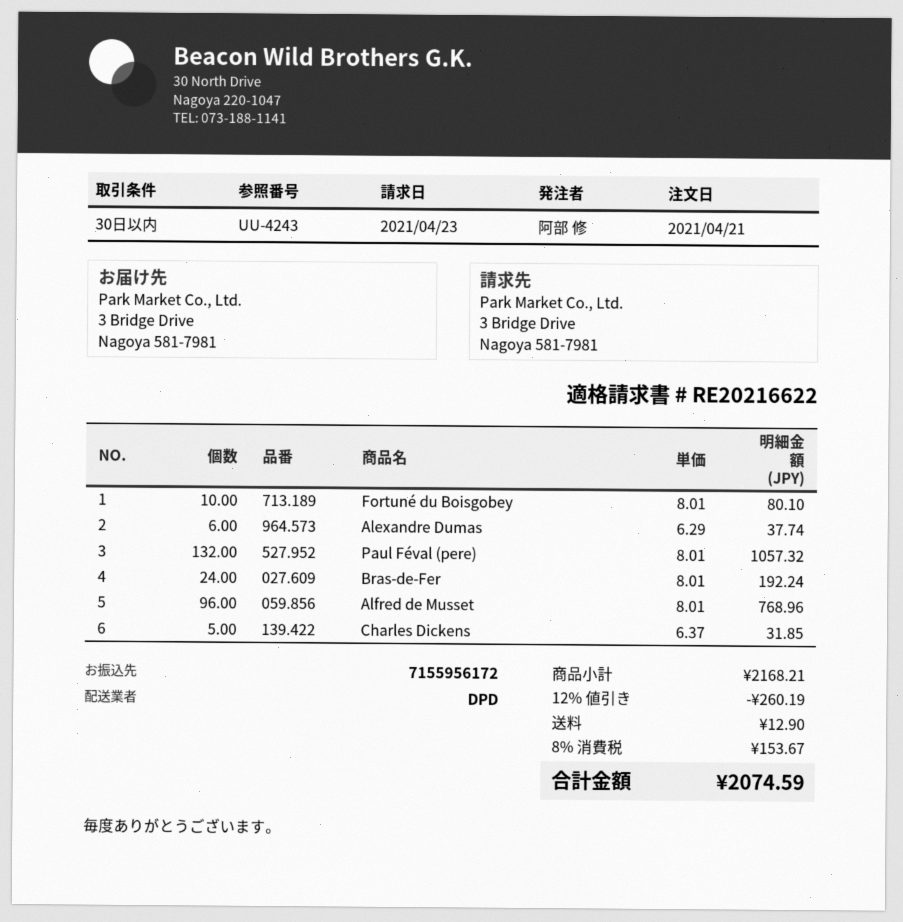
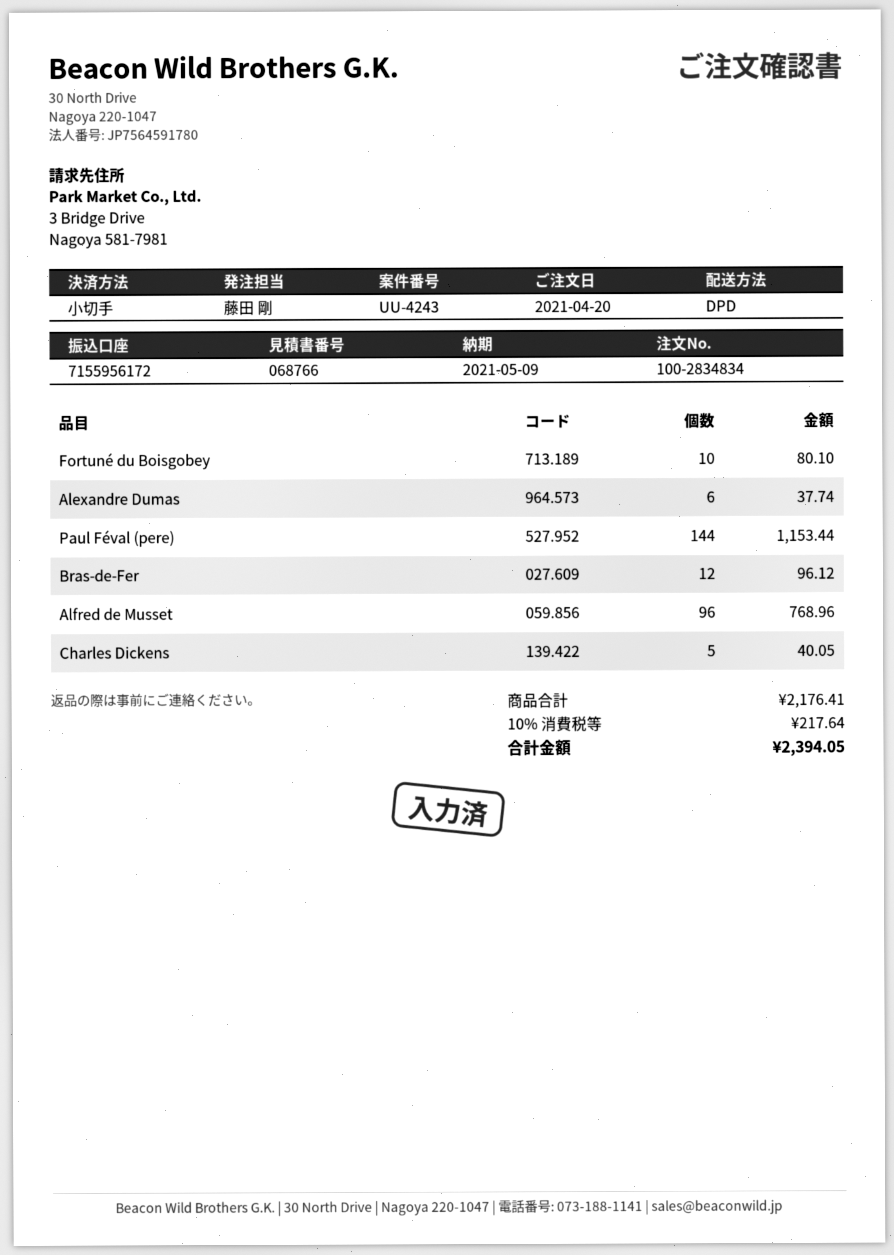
order date: 2021-04-21 -> 2021-04-20
ordered by: 阿部 修 -> 藤田 剛
Paul Féval (pere): 132 for 1057.32 -> 144 for 1153.44
Bras-de-Fer: 24 for 192.24 -> 12 for 96.12
Charles Dickens: 5 for 31.85 -> 5 for 40.05
subtotal: 2168.21 -> 2176.41
discount: 12% = 260.19 -> none
shipping: 12.90 -> none
tax: 8% = 153.67 -> 10% = 217.64
total: 2074.59 -> 2394.05

